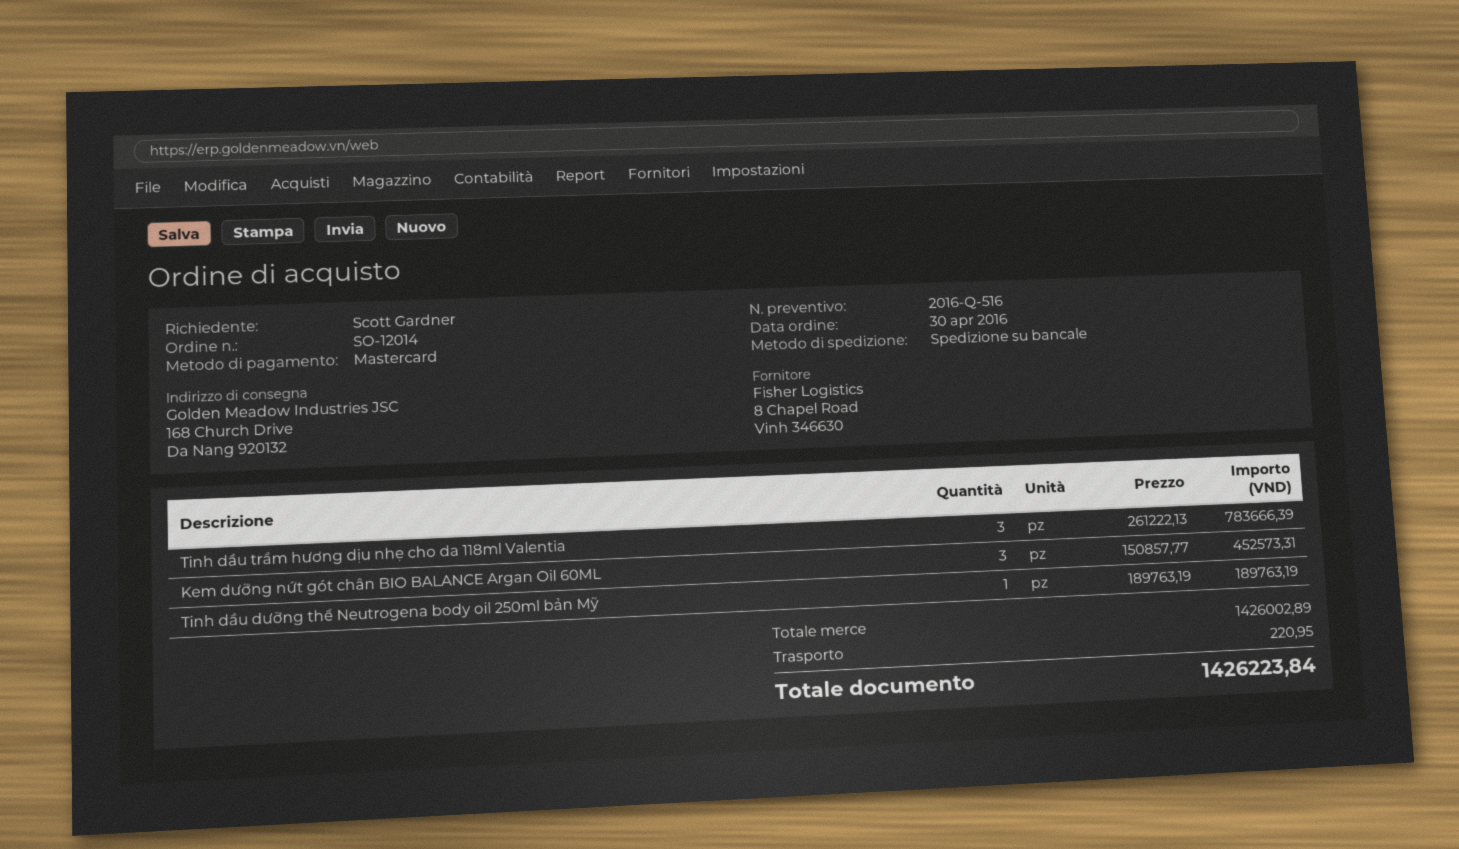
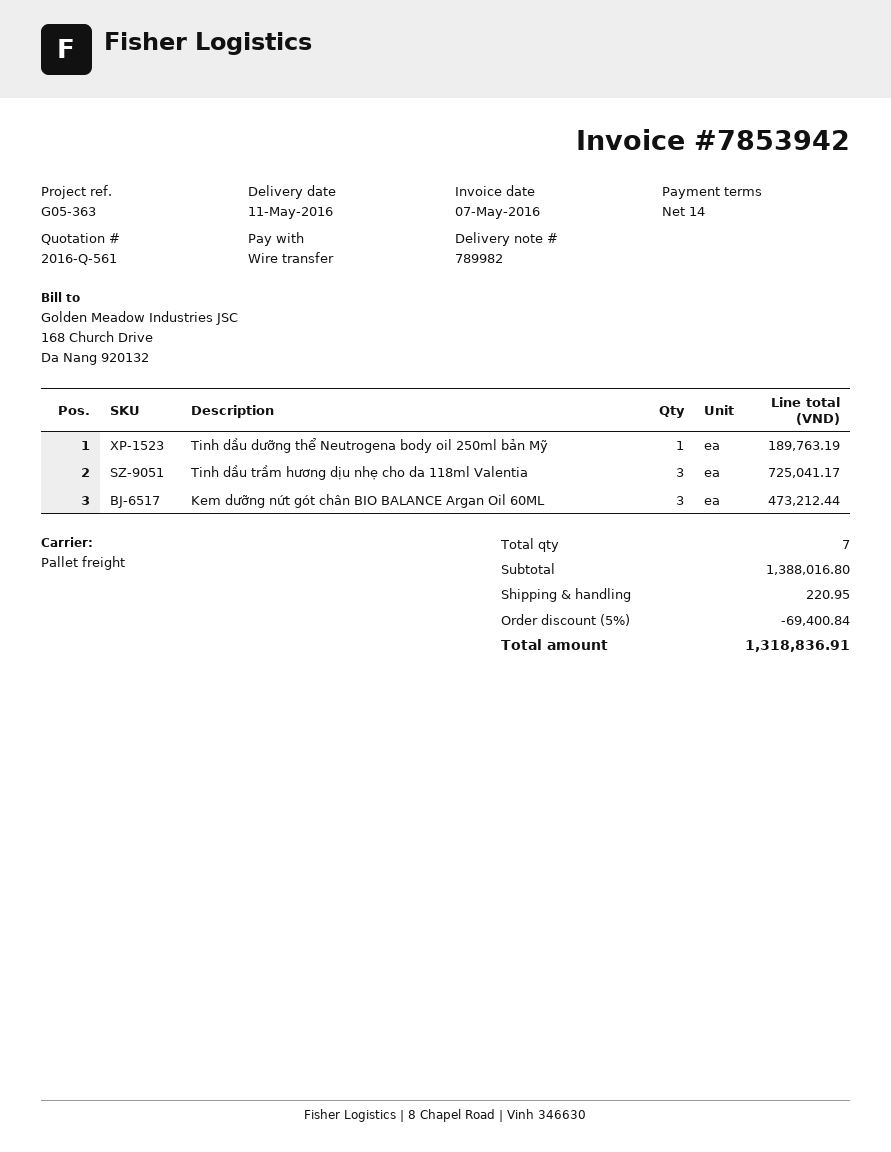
quote number: 2016-Q-516 -> 2016-Q-561
payment method: Mastercard -> bank transfer
Tinh dầu trầm hương dịu nhẹ cho da 118ml Valentia: 3 for 783666.39 -> 3 for 725041.17
Kem dưỡng nứt gót chân BIO BALANCE Argan Oil 60ML: 3 for 452573.31 -> 3 for 473212.44
subtotal: 1426002.89 -> 1388016.80
discount: none -> 5% = 69400.84
total: 1426223.84 -> 1318836.91

